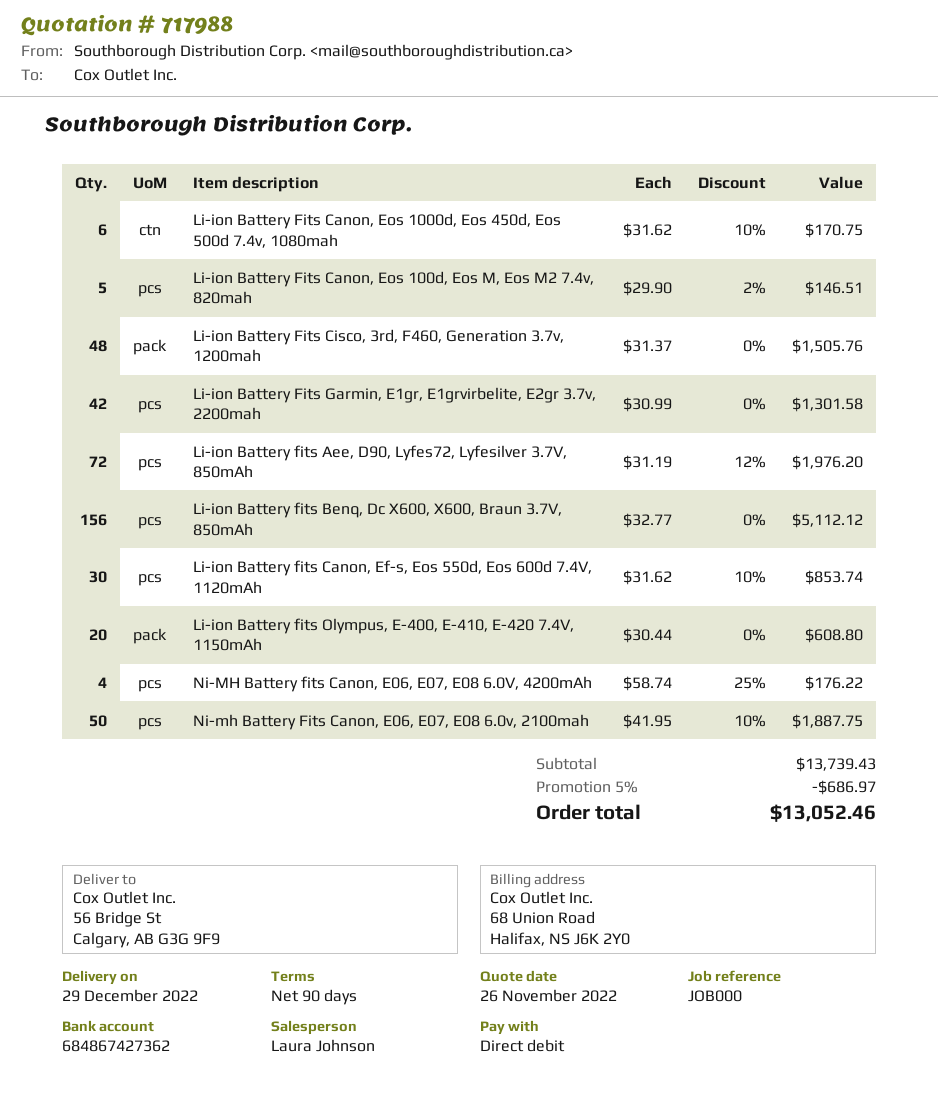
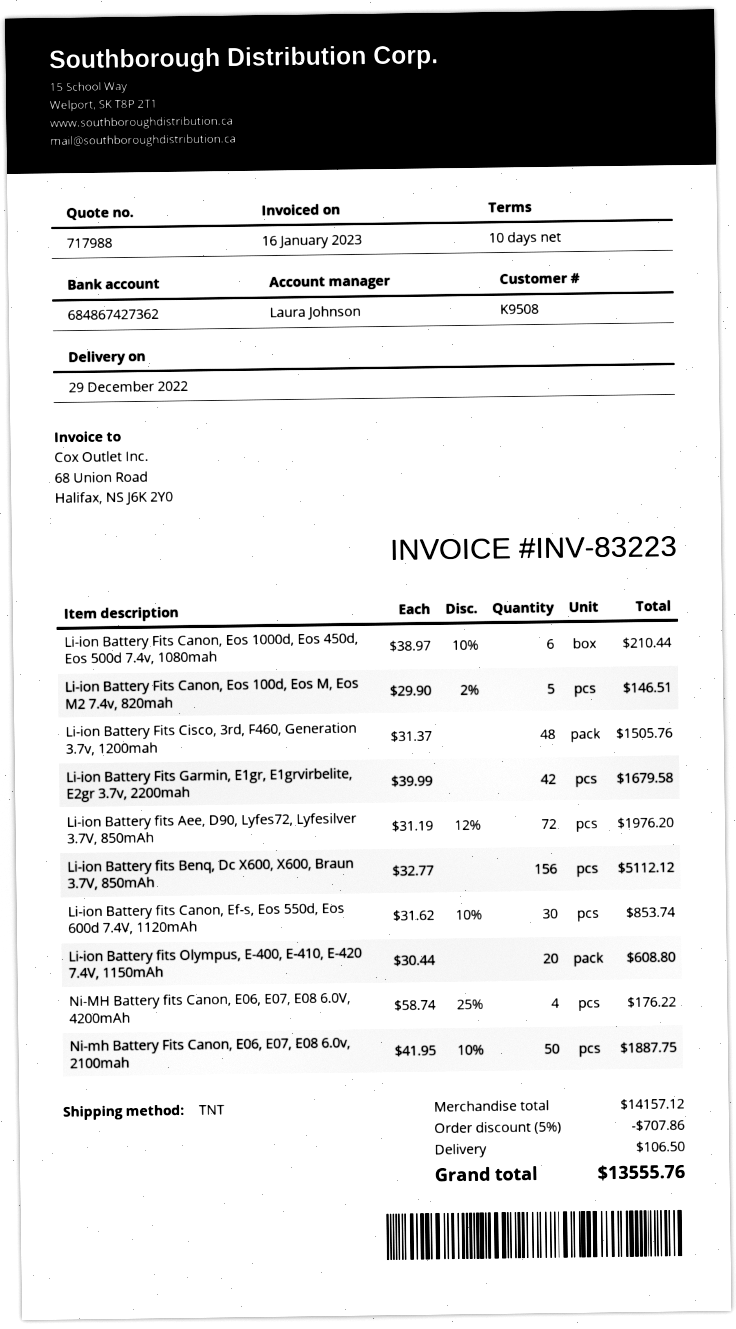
payment terms: 90 days -> 10 days
Li-ion Battery Fits Canon, Eos 1000d, Eos 450d, Eos 500d 7.4v, 1080mah: 6 x 31.62 - 10% = 170.75 -> 6 x 38.97 - 10% = 210.44
Li-ion Battery Fits Garmin, E1gr, E1grvirbelite, E2gr 3.7v, 2200mah: 42 x 30.99 = 1301.58 -> 42 x 39.99 = 1679.58
subtotal: 13739.43 -> 14157.12
discount: 5% = 686.97 -> 5% = 707.86
shipping: none -> 106.50
total: 13052.46 -> 13555.76

